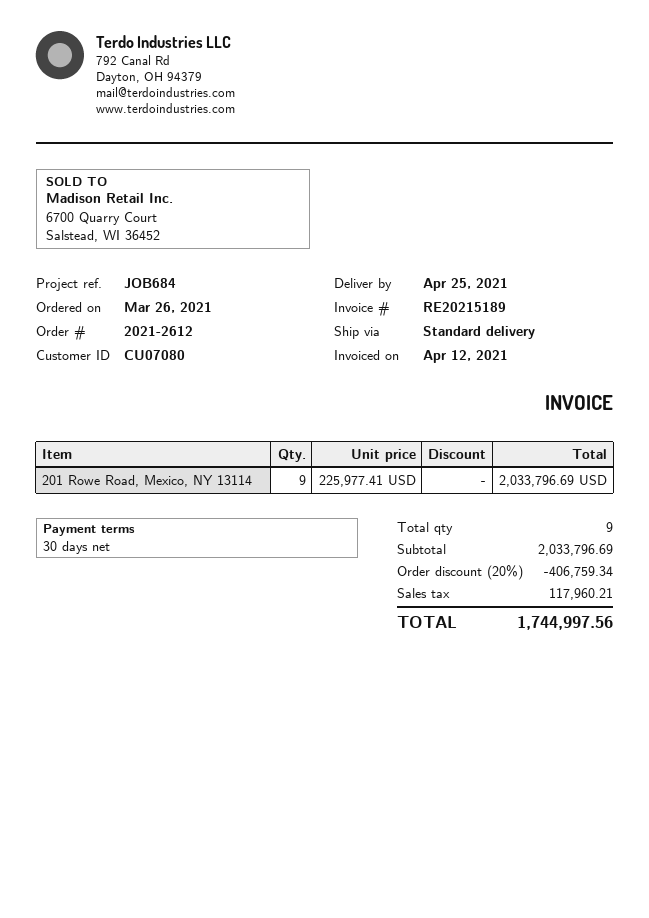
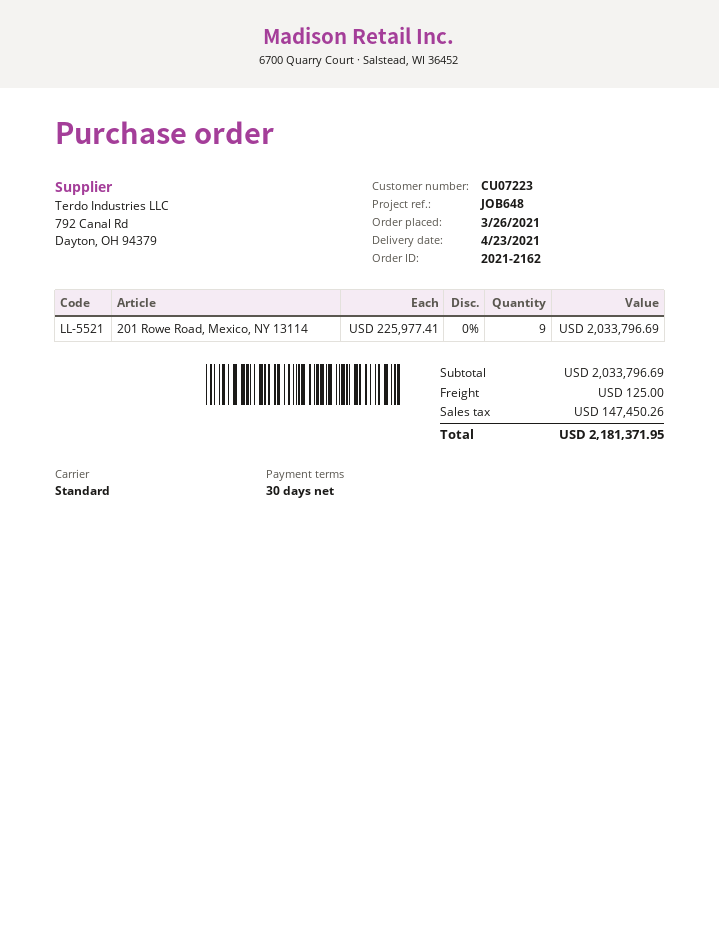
order number: 2021-2612 -> 2021-2162
delivery date: 2021-04-25 -> 2021-04-23
customer number: CU07080 -> CU07223
reference: JOB684 -> JOB648
discount: 20% = 406759.34 -> none
shipping: none -> 125.00
tax: 117960.21 -> 147450.26
total: 1744997.56 -> 2181371.95

